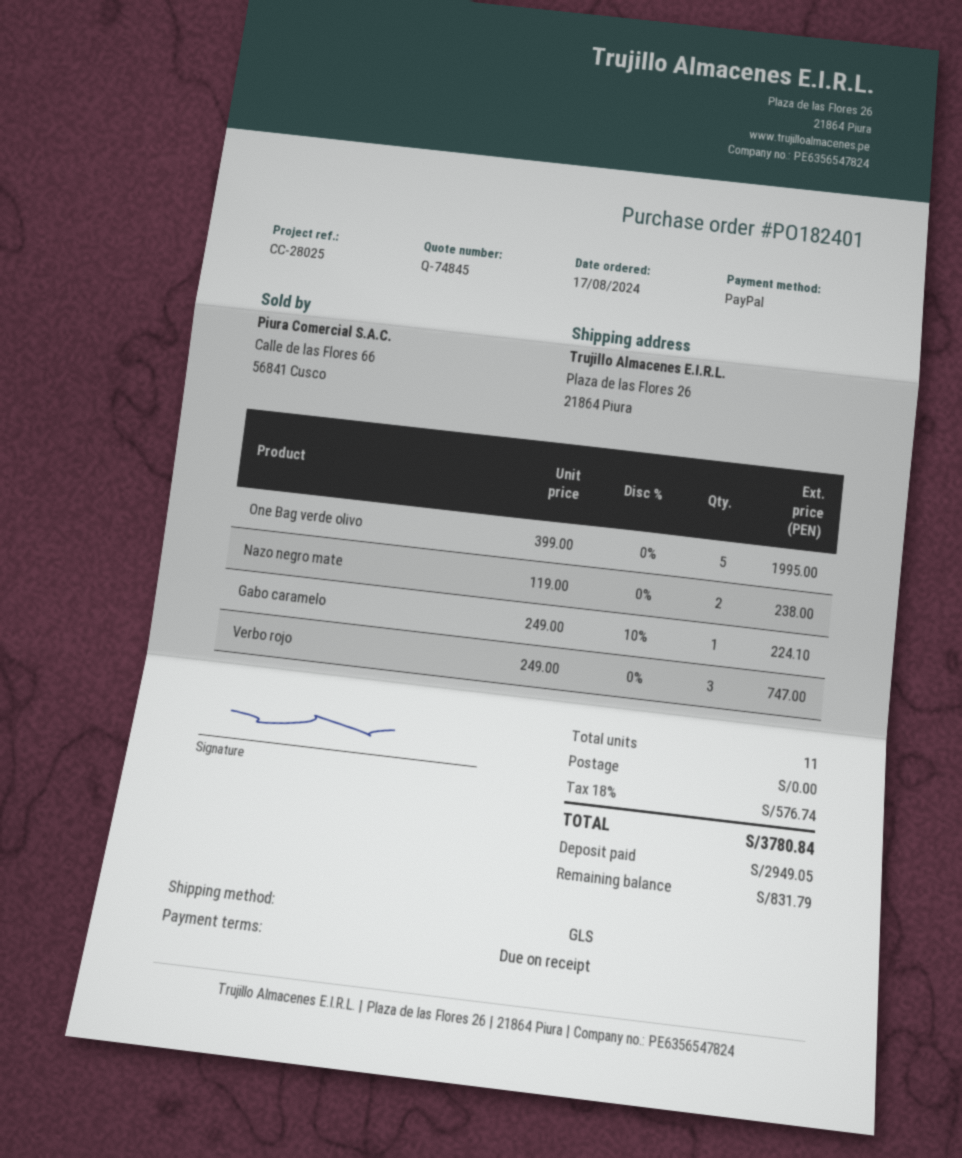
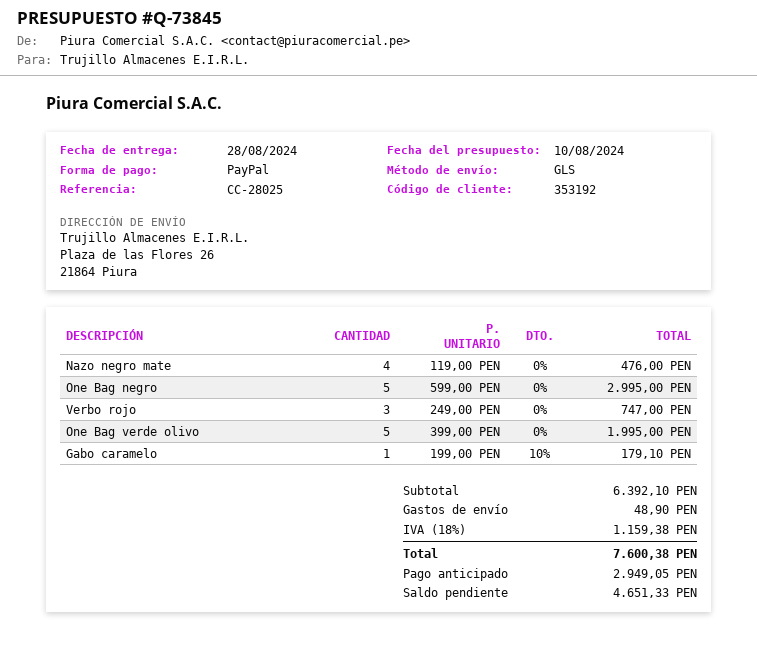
quote number: Q-74845 -> Q-73845
Nazo negro mate: 2 x 119.00 = 238.00 -> 4 x 119.00 = 476.00
Gabo caramelo: 1 x 249.00 - 10% = 224.10 -> 1 x 199.00 - 10% = 179.10
One Bag negro: none -> 5 x 599.00 = 2995.00
shipping: 0.00 -> 48.90
tax: 18% = 576.74 -> 18% = 1159.38
total: 3780.84 -> 7600.38
balance: 831.79 -> 4651.33

